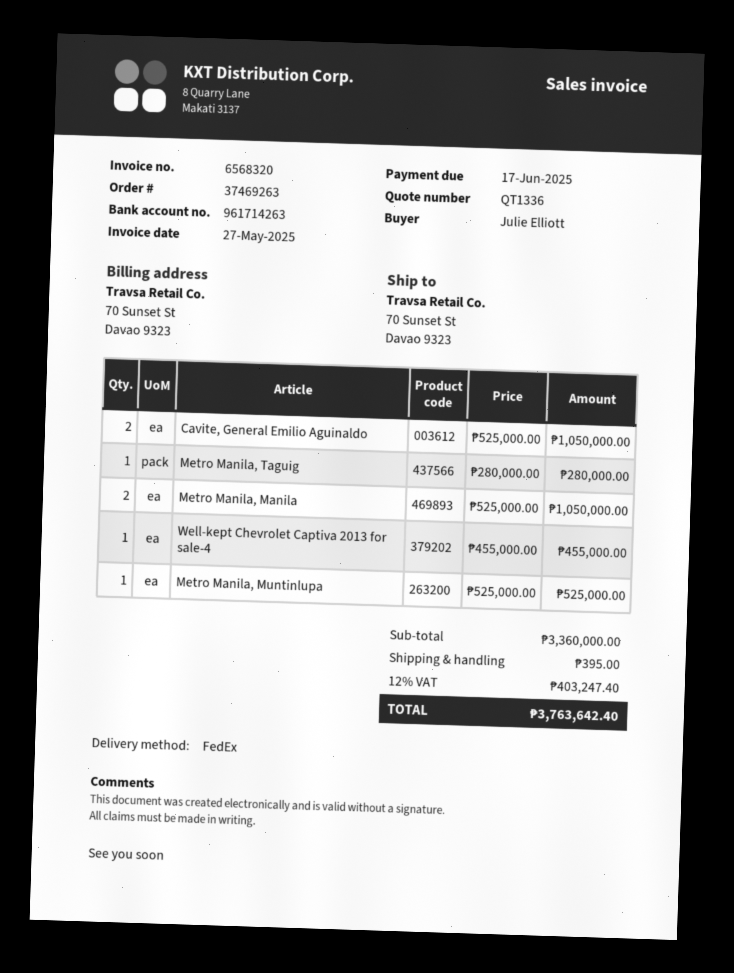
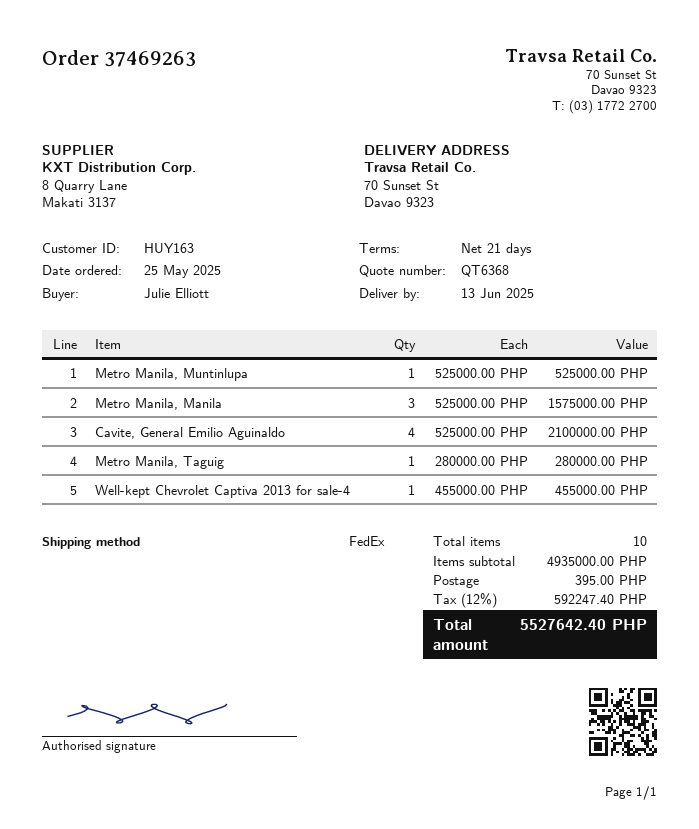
quote number: QT1336 -> QT6368
Cavite, General Emilio Aguinaldo: 2 x 525000.00 = 1050000.00 -> 4 x 525000.00 = 2100000.00
Metro Manila, Manila: 2 x 525000.00 = 1050000.00 -> 3 x 525000.00 = 1575000.00
subtotal: 3360000.00 -> 4935000.00
tax: 12% = 403247.40 -> 12% = 592247.40
total: 3763642.40 -> 5527642.40

